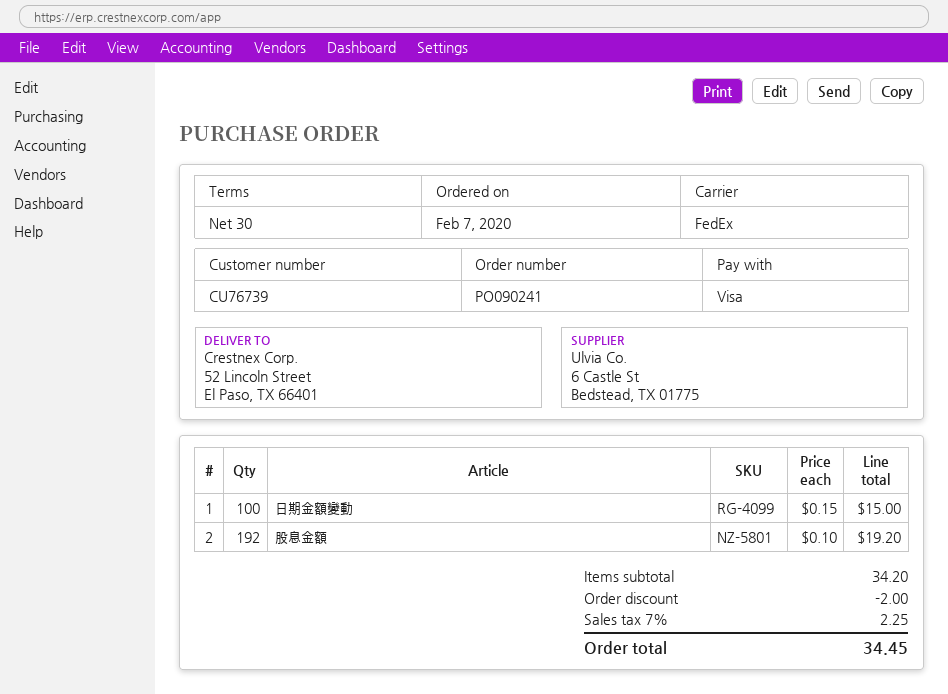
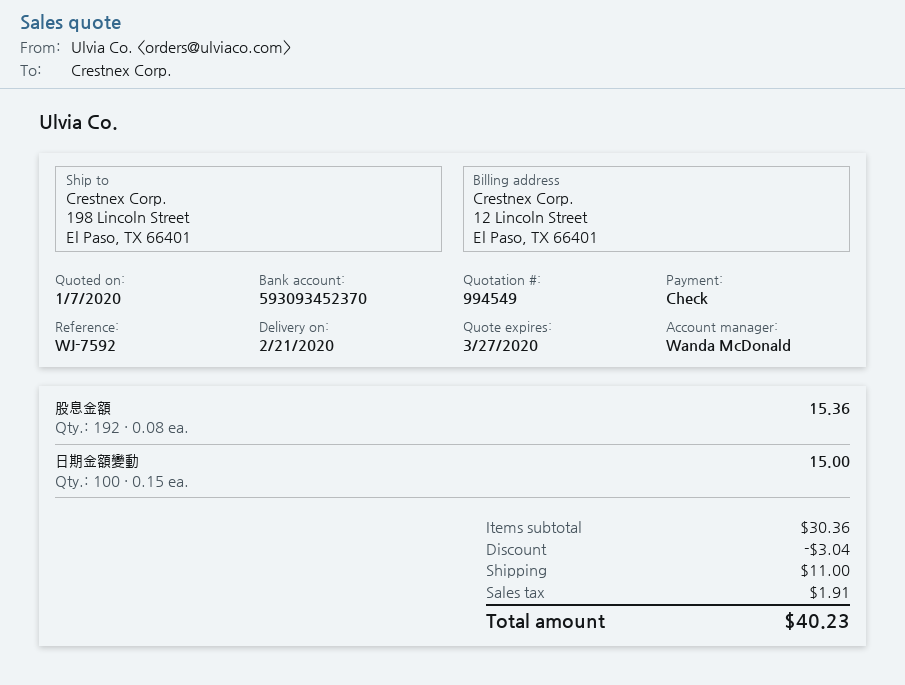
payment method: Visa -> cheque
ship to: 52 Lincoln Street, El Paso, TX 66401 -> 198 Lincoln Street, El Paso, TX 66401
股息金額: 192 x 0.10 = 19.20 -> 192 x 0.08 = 15.36
subtotal: 34.20 -> 30.36
discount: 2.00 -> 3.04
shipping: none -> 11.00
tax: 2.25 -> 1.91
total: 34.45 -> 40.23

